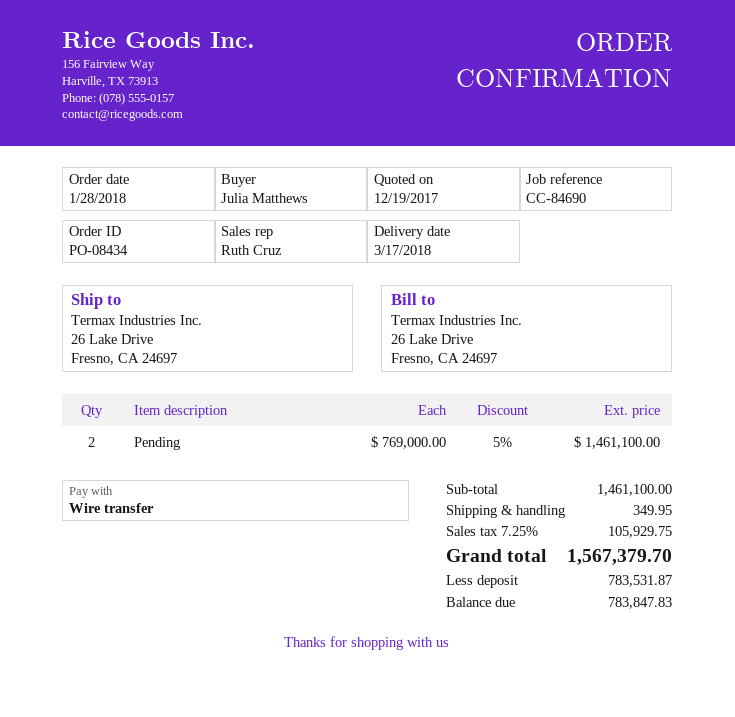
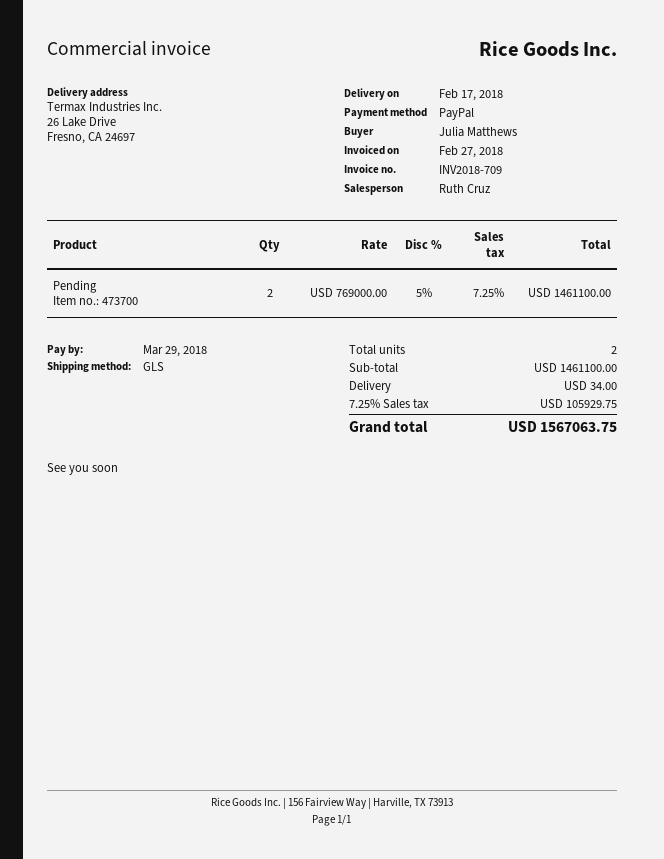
delivery date: 2018-03-17 -> 2018-02-17
payment method: bank transfer -> PayPal
shipping: 349.95 -> 34.00
total: 1567379.70 -> 1567063.75

